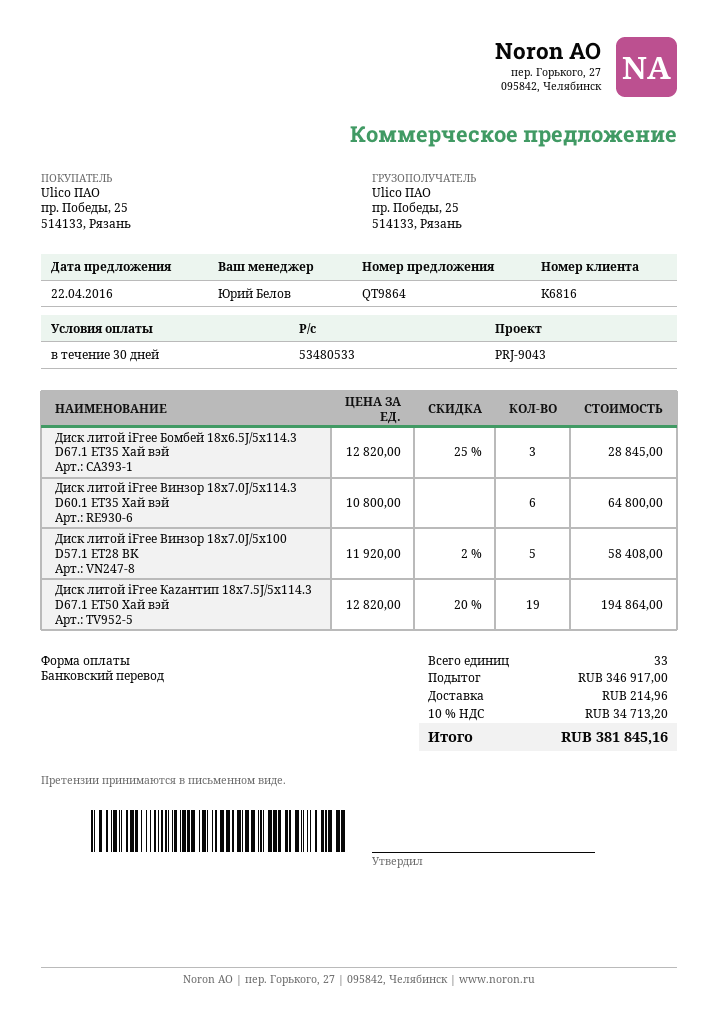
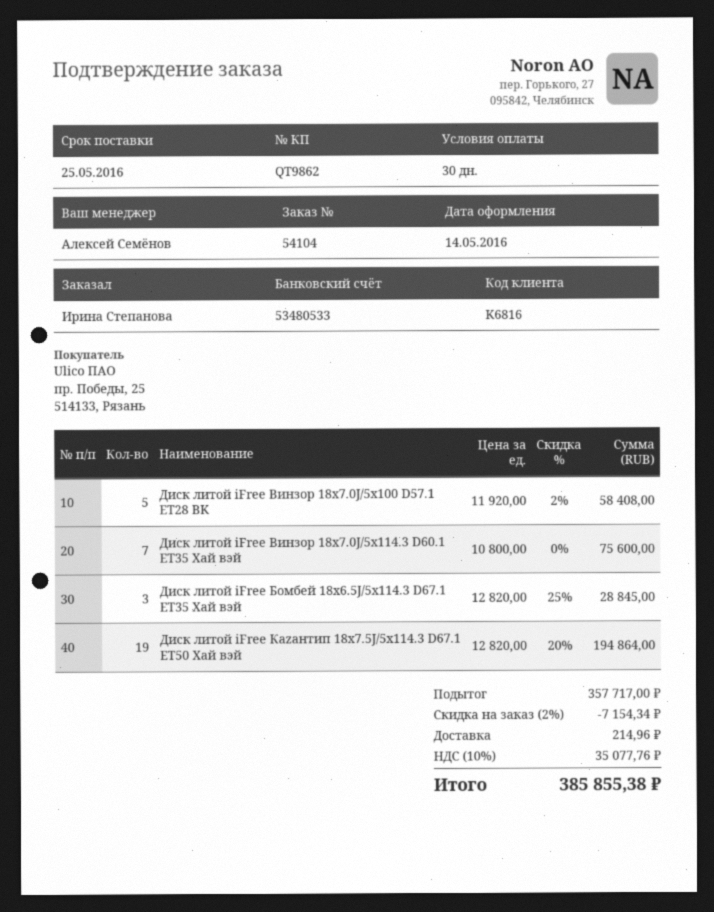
quote number: QT9864 -> QT9862
sales rep: Юрий Белов -> Алексей Семёнов
Диск литой iFree Винзор 18x7.0J/5x114.3 D60.1 ET35 Хай вэй: 6 x 10800.00 = 64800.00 -> 7 x 10800.00 = 75600.00
subtotal: 346917.00 -> 357717.00
discount: none -> 2% = 7154.34
tax: 10% = 34713.20 -> 10% = 35077.76
total: 381845.16 -> 385855.38

